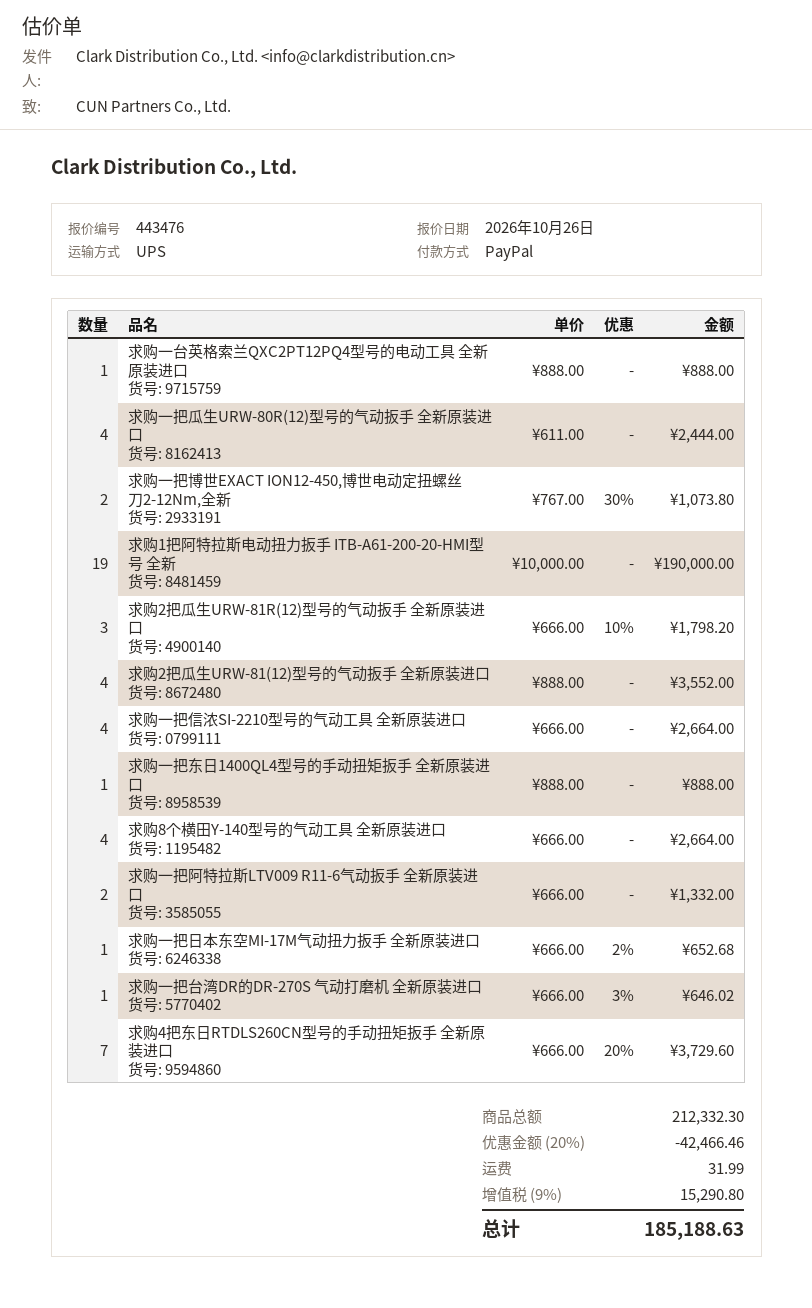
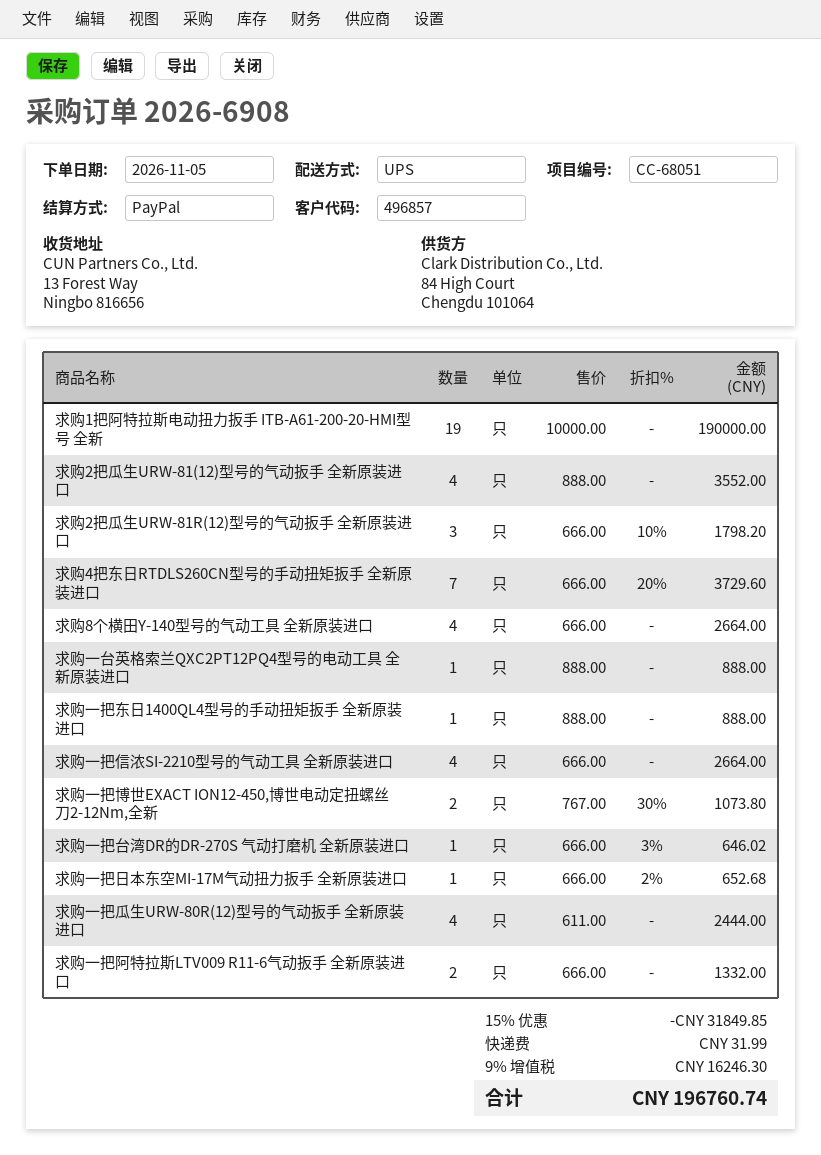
discount: 20% = 42466.46 -> 15% = 31849.85
tax: 9% = 15290.80 -> 9% = 16246.30
total: 185188.63 -> 196760.74

